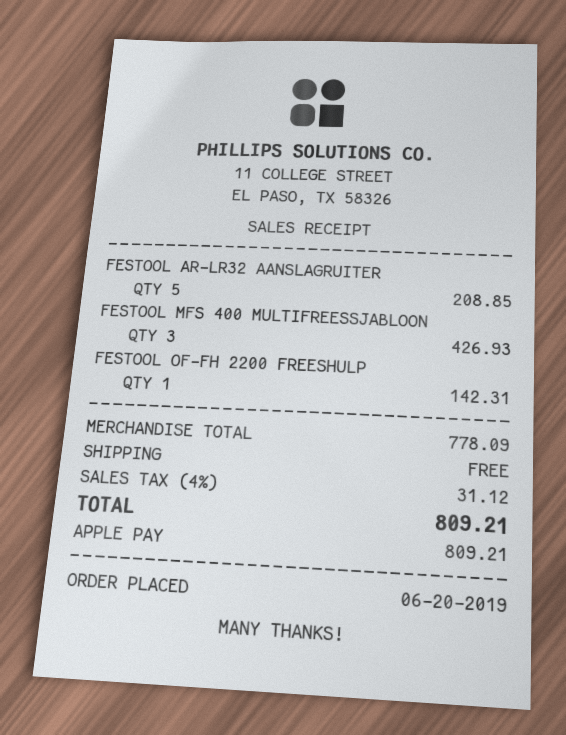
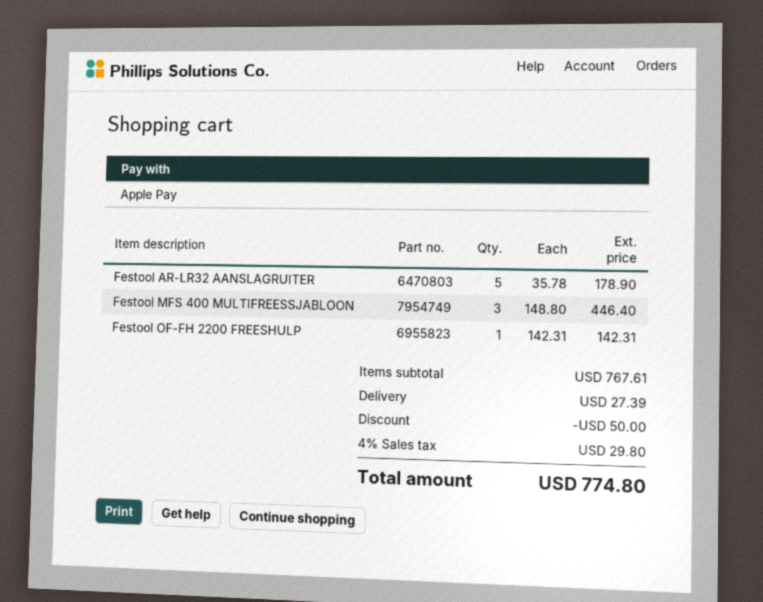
FESTOOL AR-LR32 AANSLAGRUITER: 5 for 208.85 -> 5 for 178.90
FESTOOL MFS 400 MULTIFREESSJABLOON: 3 for 426.93 -> 3 for 446.40
subtotal: 778.09 -> 767.61
discount: none -> 50.00
shipping: 0.00 -> 27.39
tax: 4% = 31.12 -> 4% = 29.80
total: 809.21 -> 774.80

